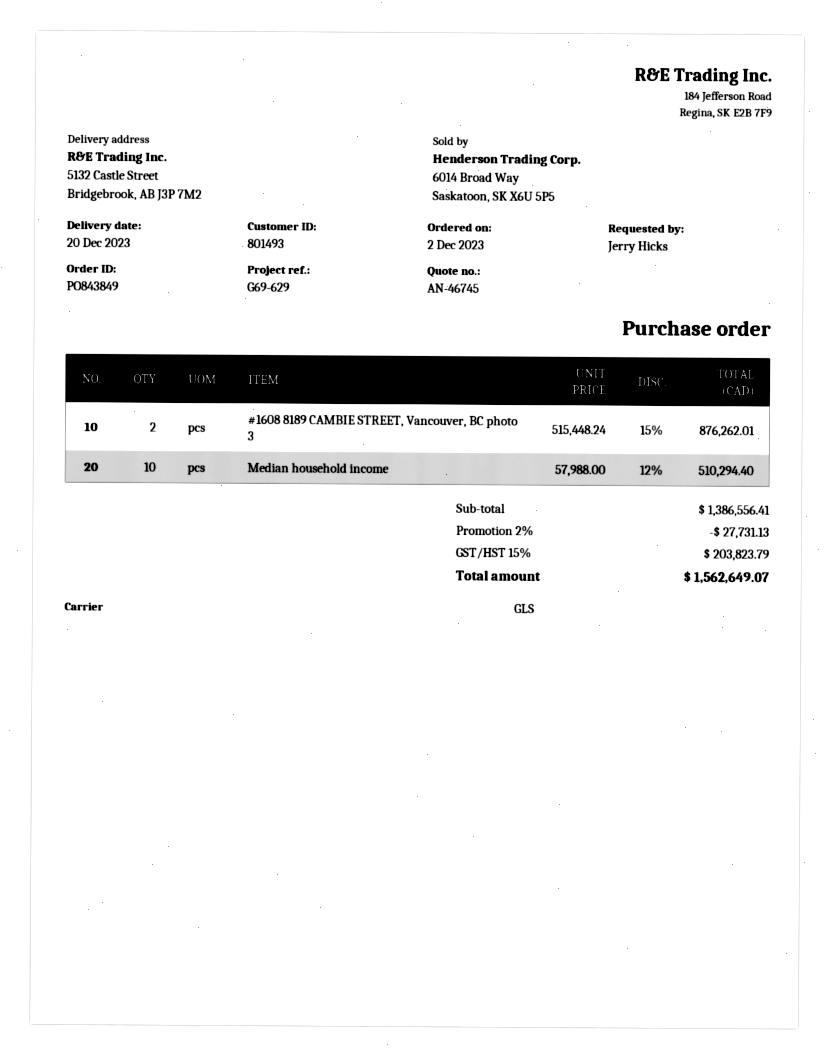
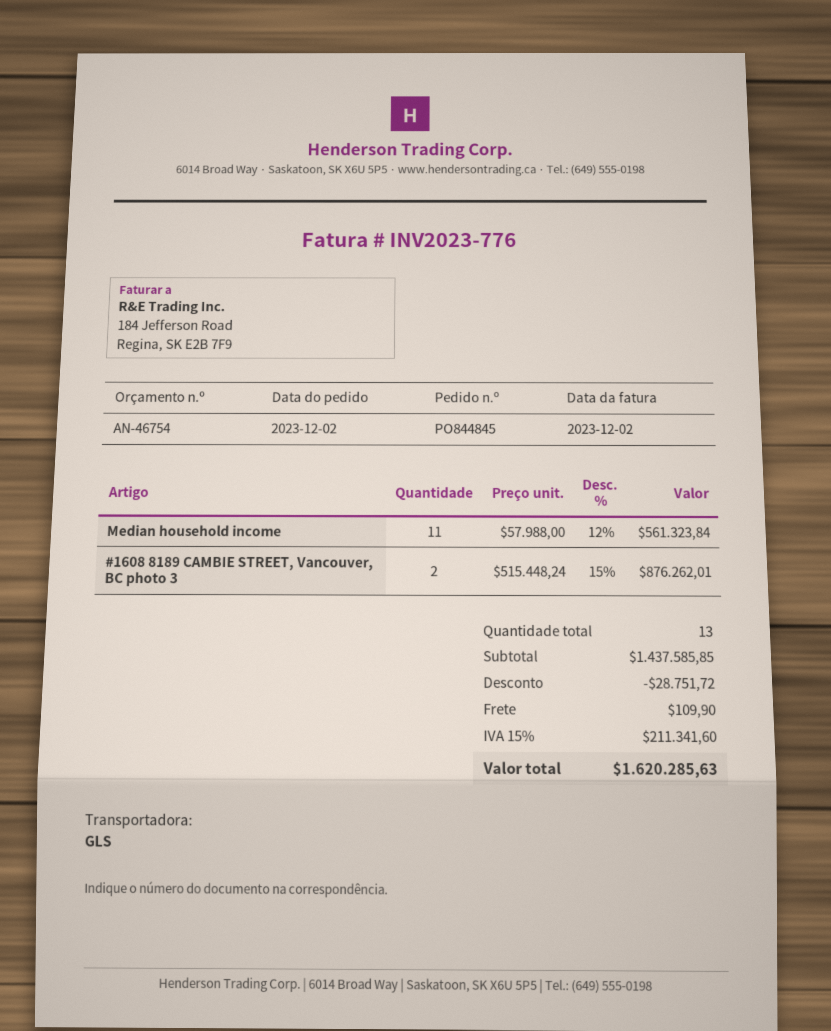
quote number: AN-46745 -> AN-46754
order number: PO843849 -> PO844845
Median household income: 10 x 57988.00 - 12% = 510294.40 -> 11 x 57988.00 - 12% = 561323.84
subtotal: 1386556.41 -> 1437585.85
discount: 27731.13 -> 28751.72
shipping: none -> 109.90
tax: 15% = 203823.79 -> 15% = 211341.60
total: 1562649.07 -> 1620285.63

